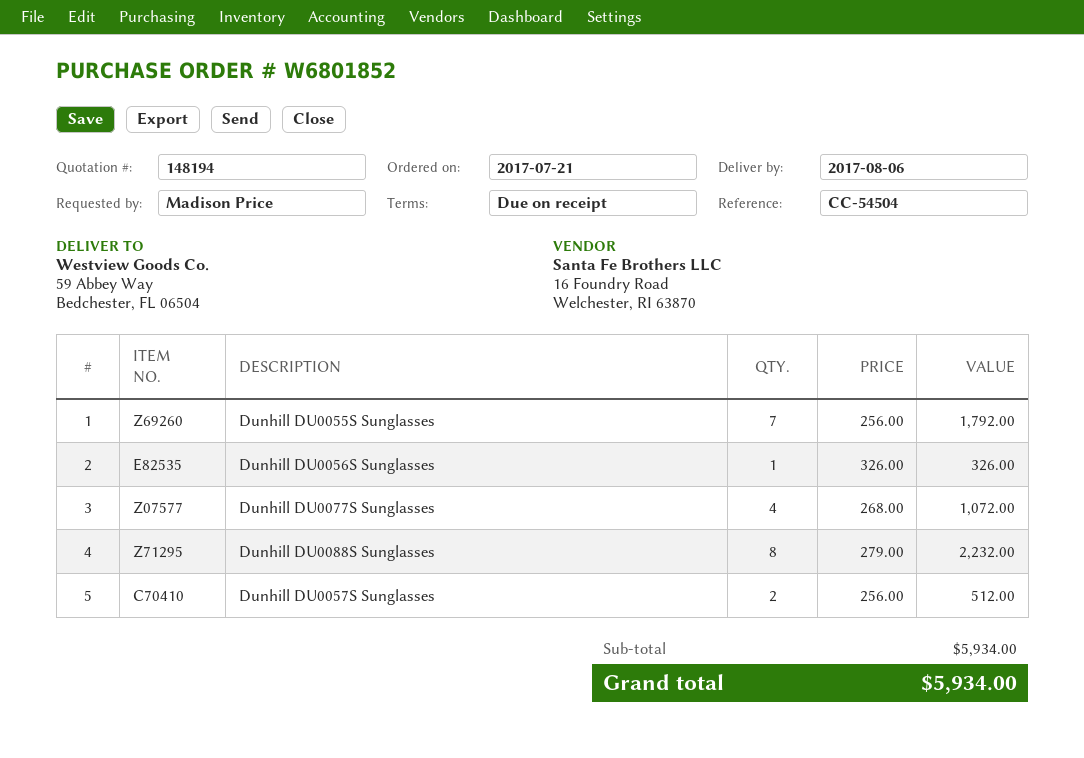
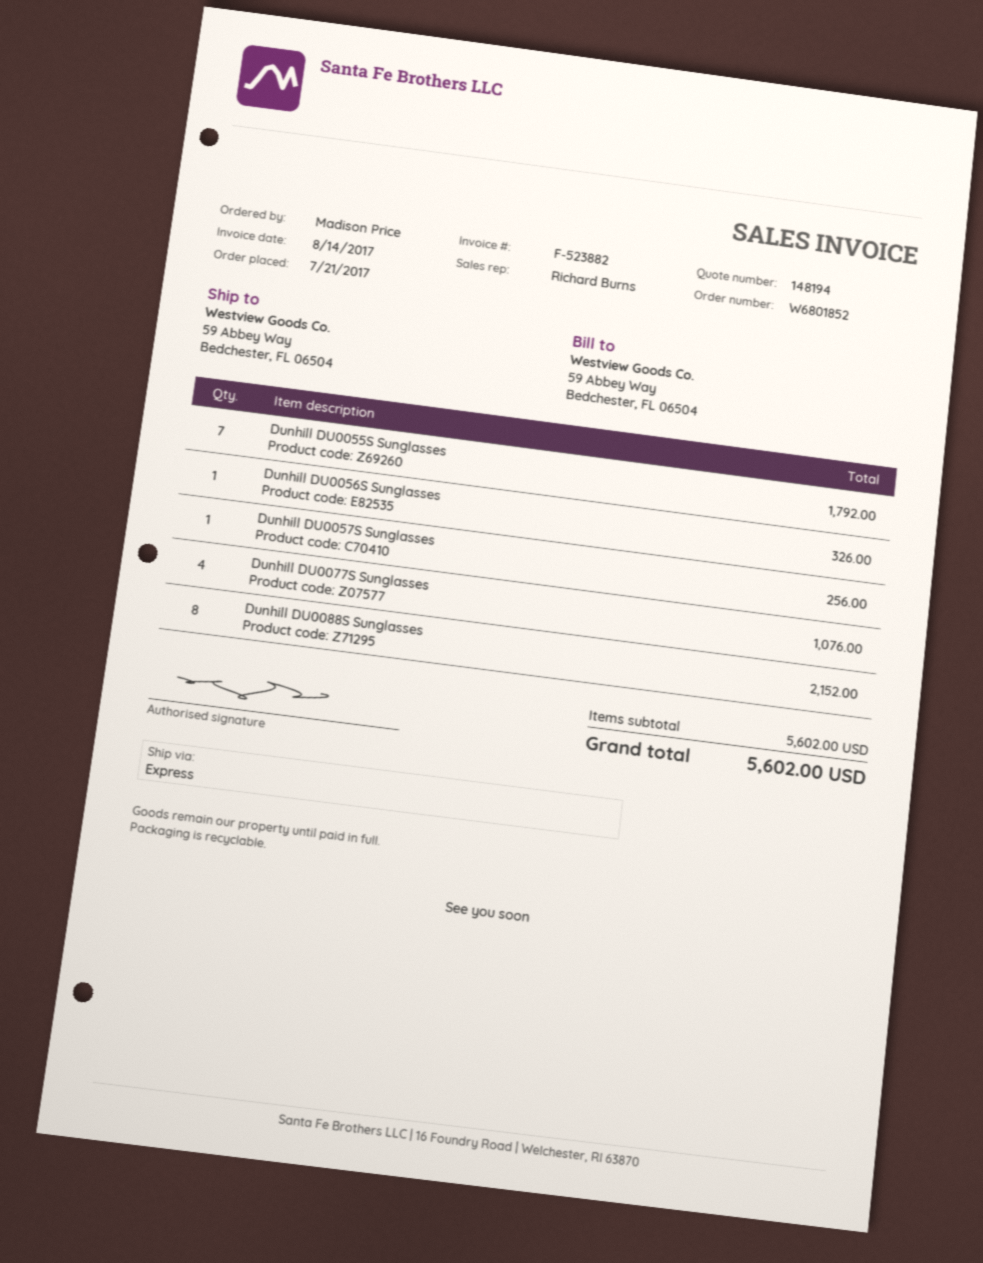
Dunhill DU0077S Sunglasses: 4 for 1072.00 -> 4 for 1076.00
Dunhill DU0088S Sunglasses: 8 for 2232.00 -> 8 for 2152.00
Dunhill DU0057S Sunglasses: 2 for 512.00 -> 1 for 256.00
subtotal: 5934.00 -> 5602.00
total: 5934.00 -> 5602.00

